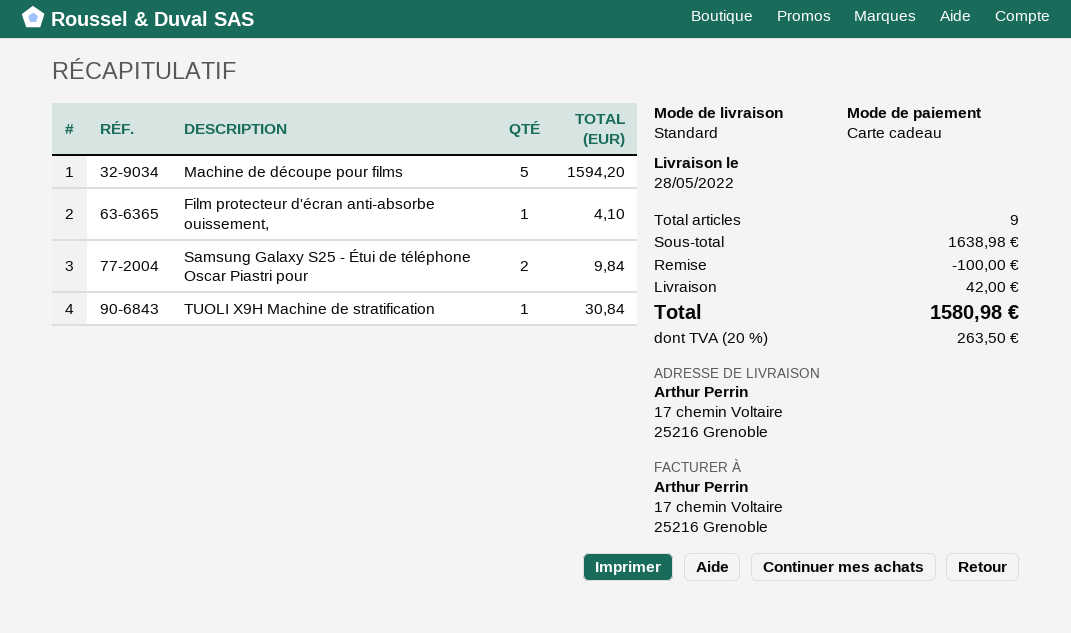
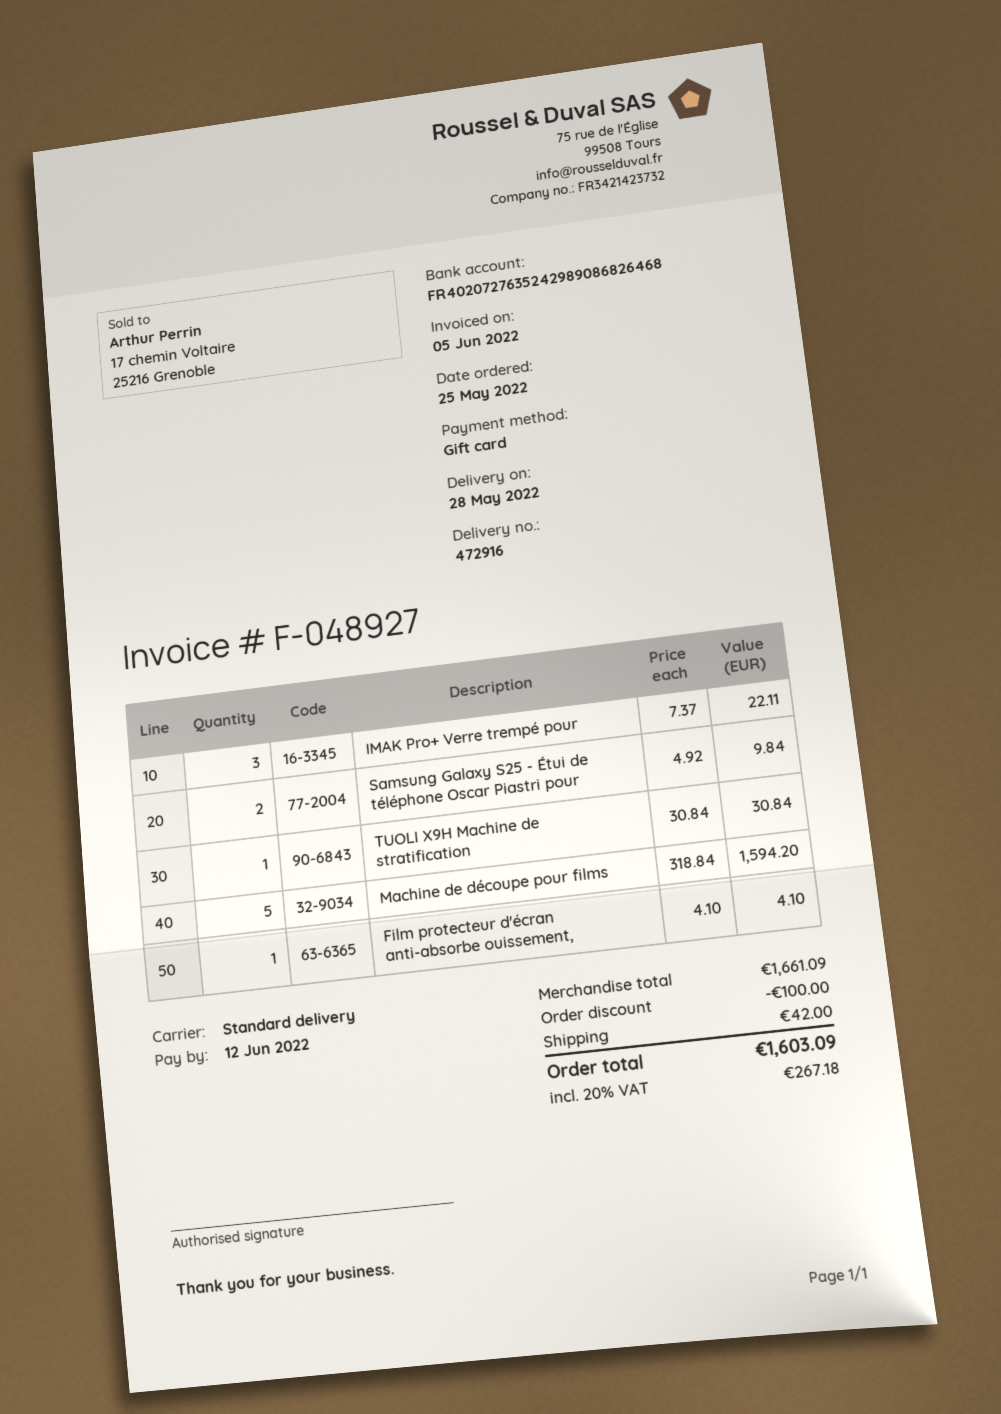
IMAK Pro+ Verre trempé pour: none -> 3 for 22.11
subtotal: 1638.98 -> 1661.09
tax: 20% = 263.50 -> 20% = 267.18
total: 1580.98 -> 1603.09

